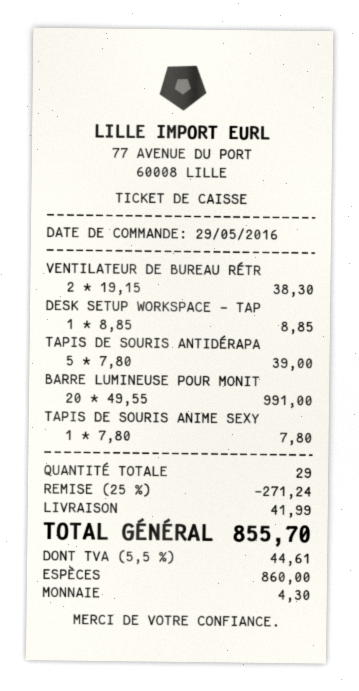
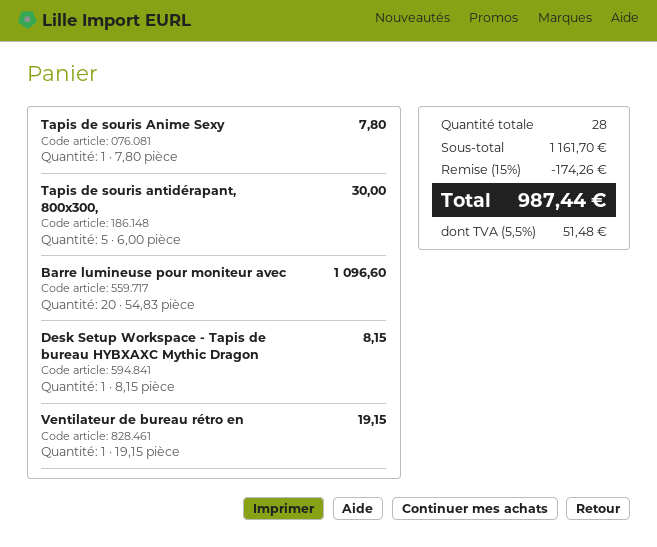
VENTILATEUR DE BUREAU RÉTR: 2 x 19.15 = 38.30 -> 1 x 19.15 = 19.15
DESK SETUP WORKSPACE - TAP: 1 x 8.85 = 8.85 -> 1 x 8.15 = 8.15
TAPIS DE SOURIS ANTIDÉRAPA: 5 x 7.80 = 39.00 -> 5 x 6.00 = 30.00
BARRE LUMINEUSE POUR MONIT: 20 x 49.55 = 991.00 -> 20 x 54.83 = 1096.60
total quantity: 29 -> 28
discount: 25% = 271.24 -> 15% = 174.26
shipping: 41.99 -> none
tax: 5.5% = 44.61 -> 5.5% = 51.48
total: 855.70 -> 987.44

